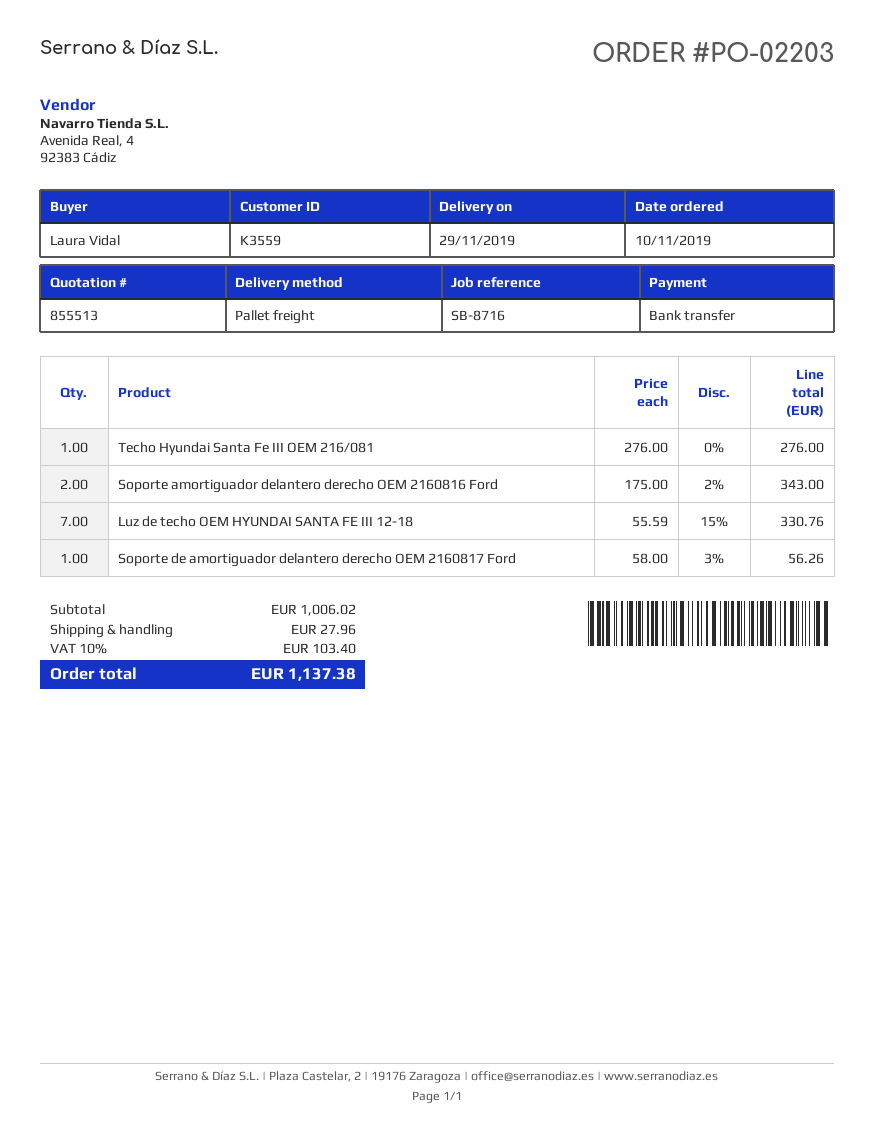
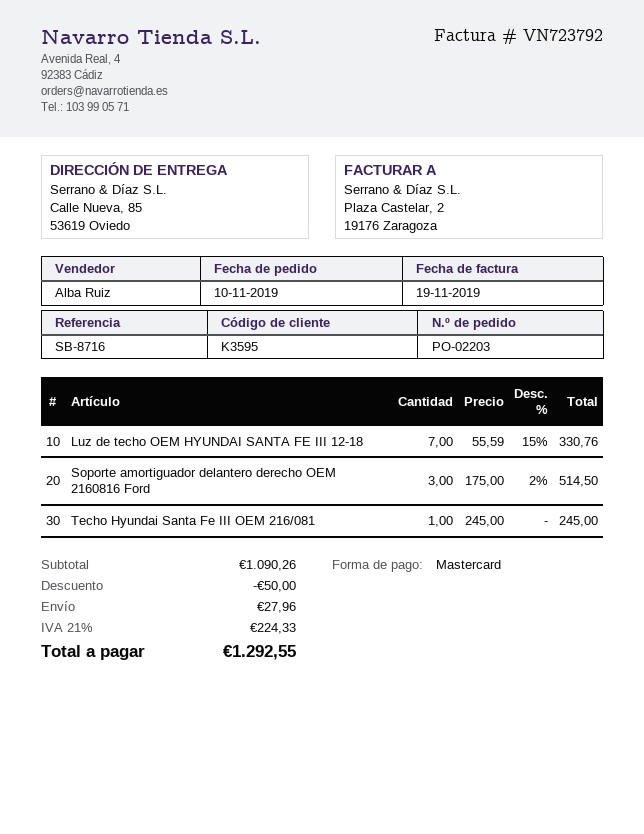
customer number: K3559 -> K3595
payment method: bank transfer -> Mastercard
Techo Hyundai Santa Fe III OEM 216/081: 1 x 276.00 = 276.00 -> 1 x 245.00 = 245.00
Soporte amortiguador delantero derecho OEM 2160816 Ford: 2 x 175.00 - 2% = 343.00 -> 3 x 175.00 - 2% = 514.50
Soporte de amortiguador delantero derecho OEM 2160817 Ford: 1 x 58.00 - 3% = 56.26 -> none
subtotal: 1006.02 -> 1090.26
discount: none -> 50.00
tax: 10% = 103.40 -> 21% = 224.33
total: 1137.38 -> 1292.55

